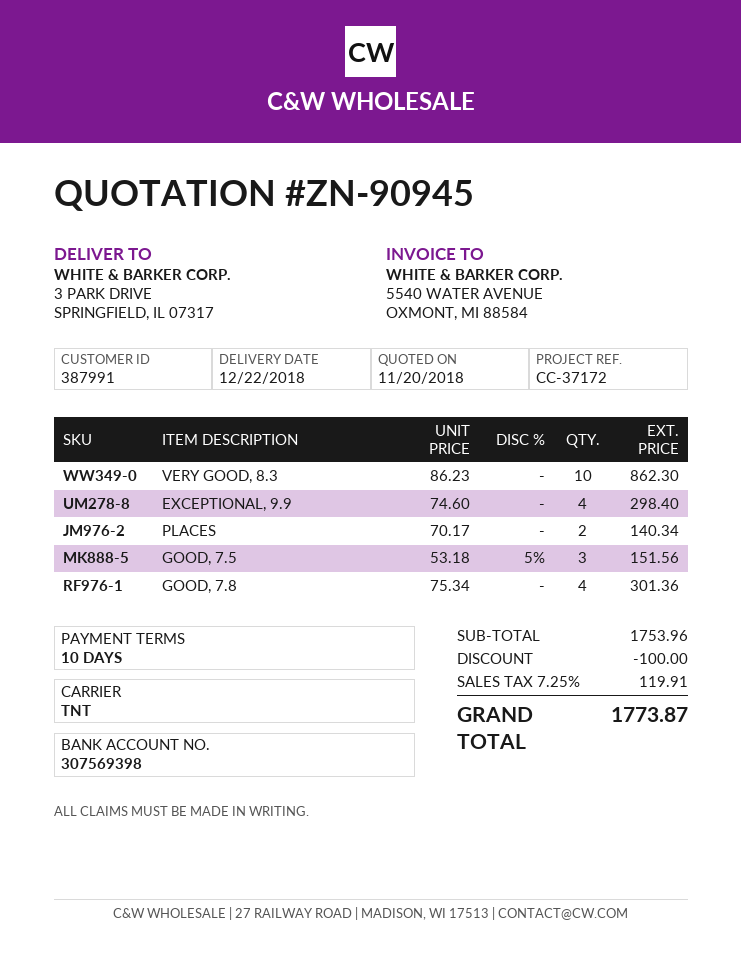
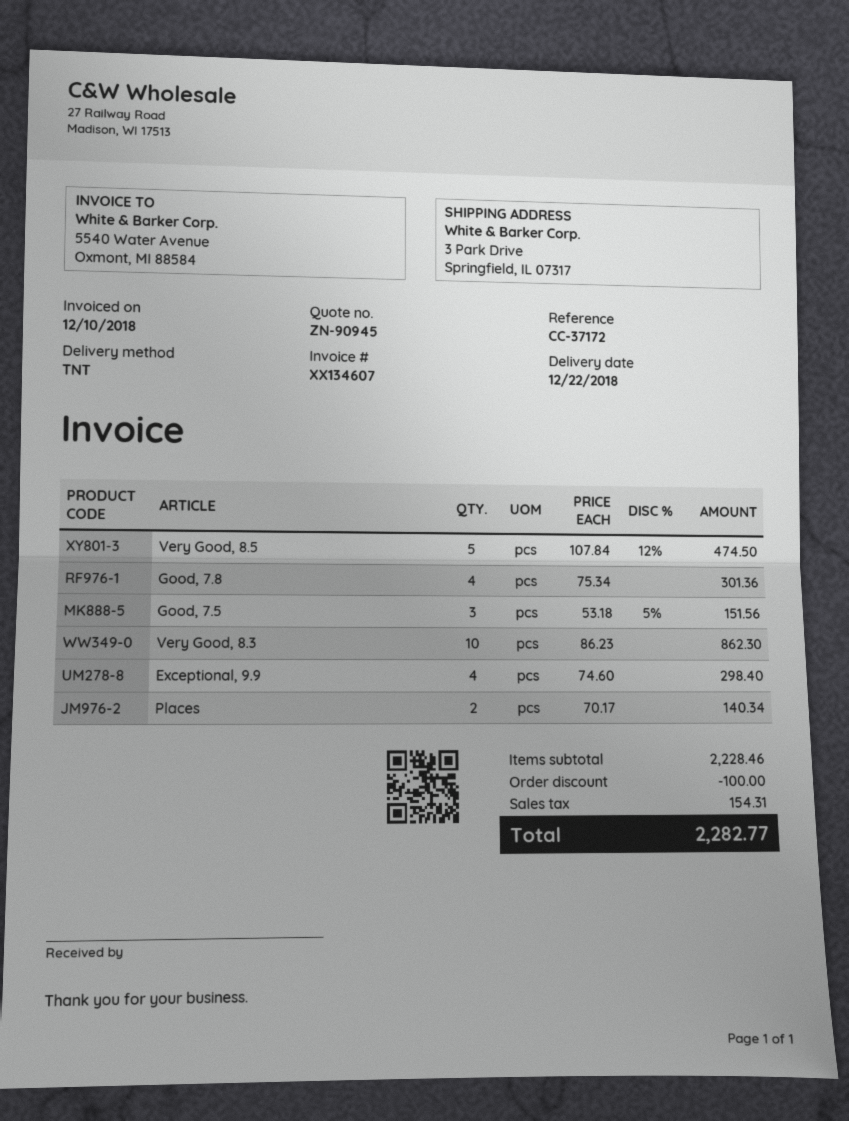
Very Good, 8.5: none -> 5 x 107.84 - 12% = 474.50
subtotal: 1753.96 -> 2228.46
tax: 119.91 -> 154.31
total: 1773.87 -> 2282.77

